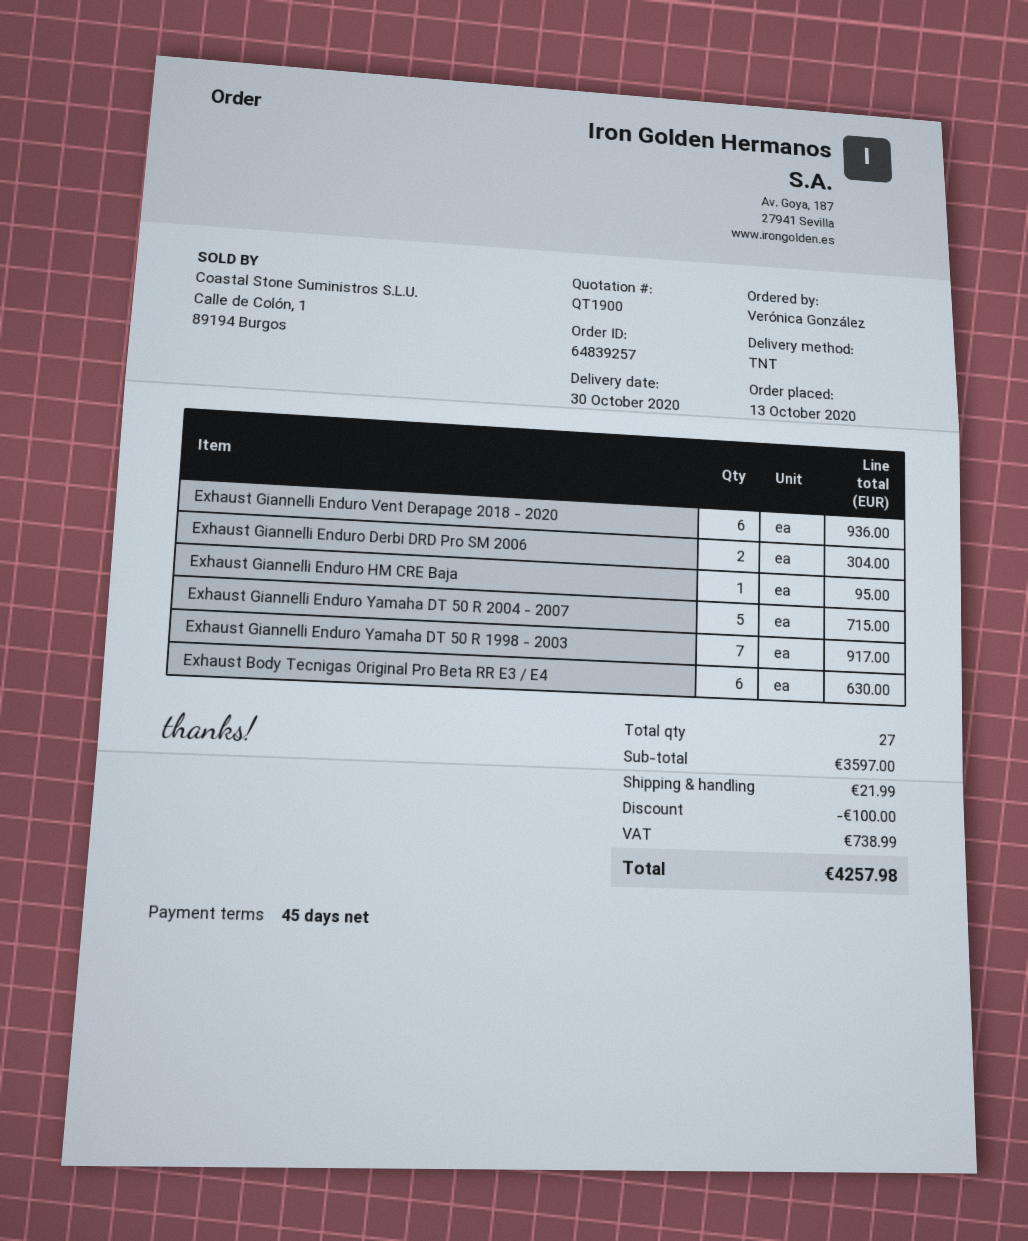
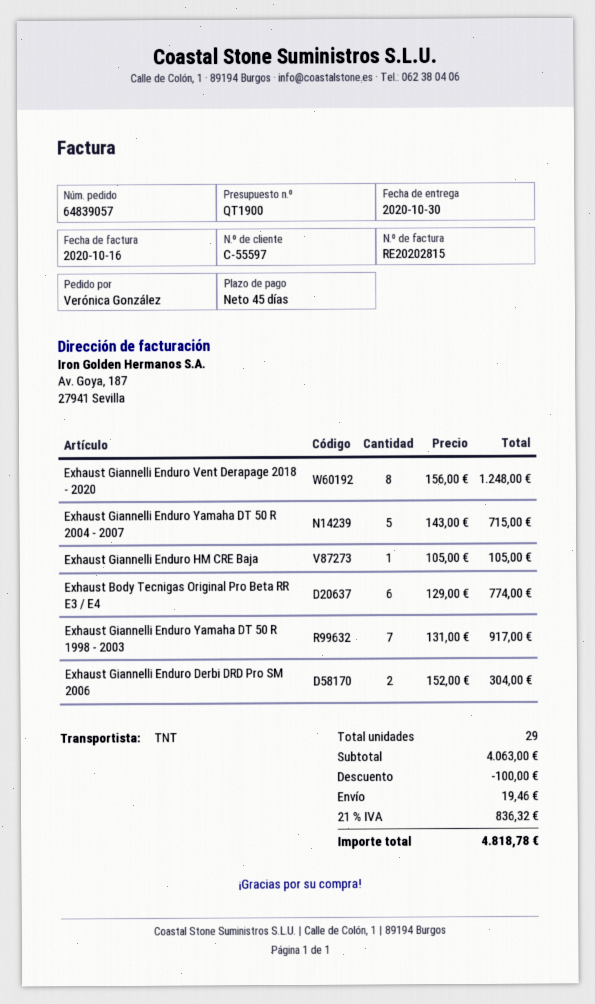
order number: 64839257 -> 64839057
Exhaust Giannelli Enduro Vent Derapage 2018 - 2020: 6 for 936.00 -> 8 for 1248.00
Exhaust Giannelli Enduro HM CRE Baja: 1 for 95.00 -> 1 for 105.00
Exhaust Body Tecnigas Original Pro Beta RR E3 / E4: 6 for 630.00 -> 6 for 774.00
total quantity: 27 -> 29
subtotal: 3597.00 -> 4063.00
shipping: 21.99 -> 19.46
tax: 738.99 -> 836.32
total: 4257.98 -> 4818.78

